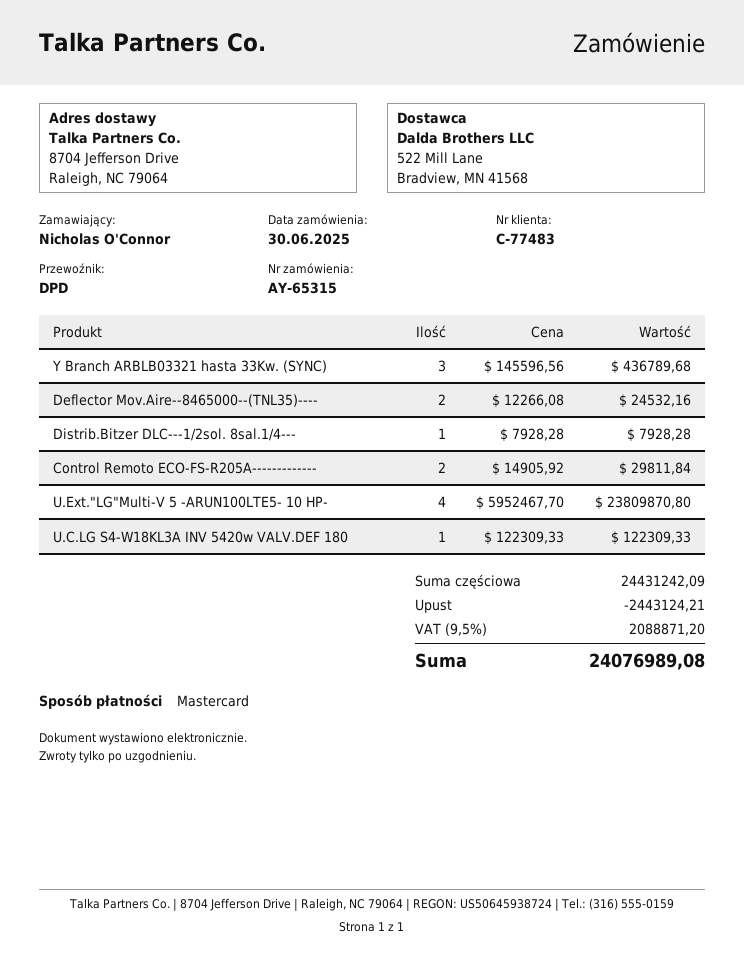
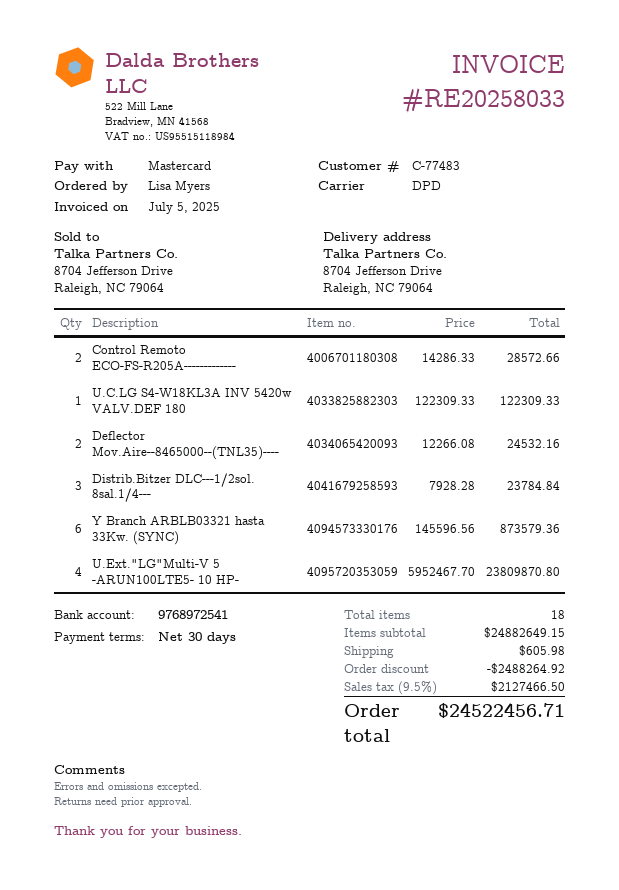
ordered by: Nicholas O'Connor -> Lisa Myers
Y Branch ARBLB03321 hasta 33Kw. (SYNC): 3 x 145596.56 = 436789.68 -> 6 x 145596.56 = 873579.36
Distrib.Bitzer DLC---1/2sol. 8sal.1/4---: 1 x 7928.28 = 7928.28 -> 3 x 7928.28 = 23784.84
Control Remoto ECO-FS-R205A-------------: 2 x 14905.92 = 29811.84 -> 2 x 14286.33 = 28572.66
subtotal: 24431242.09 -> 24882649.15
discount: 2443124.21 -> 2488264.92
shipping: none -> 605.98
tax: 9.5% = 2088871.20 -> 9.5% = 2127466.50
total: 24076989.08 -> 24522456.71

